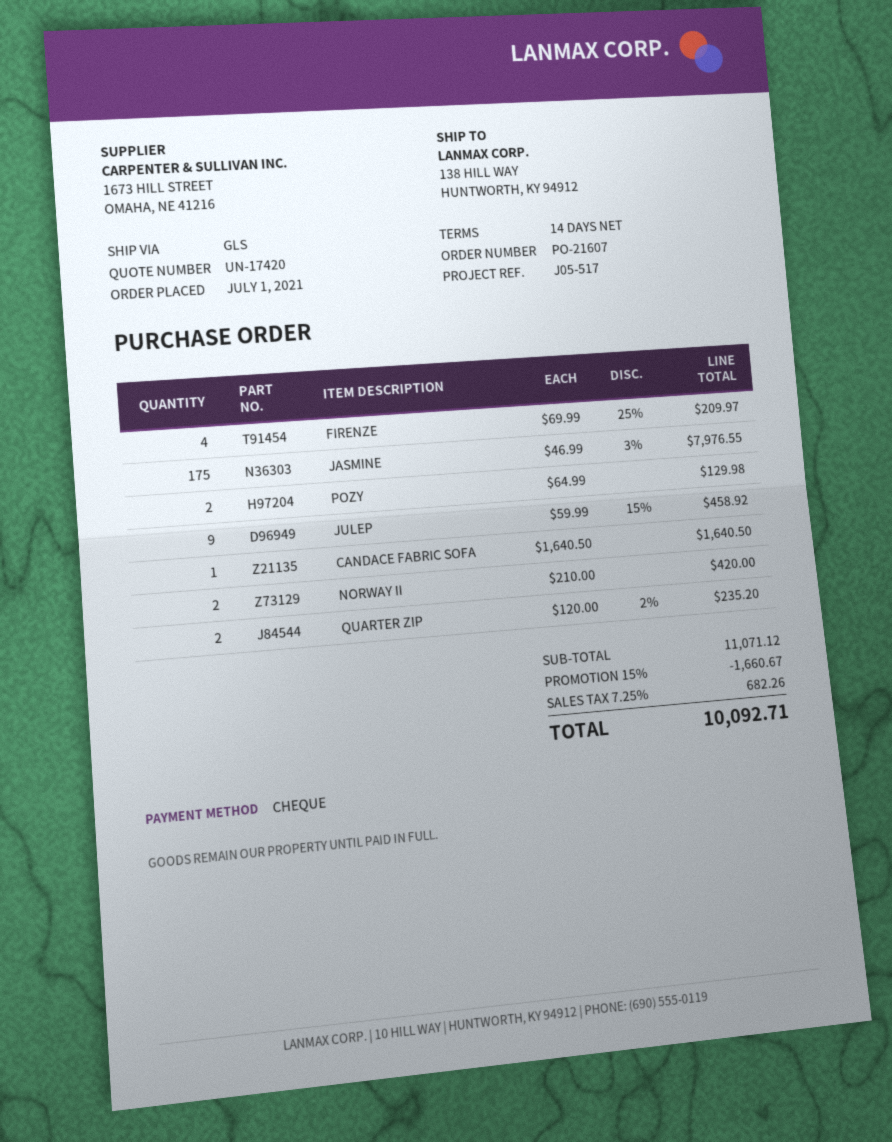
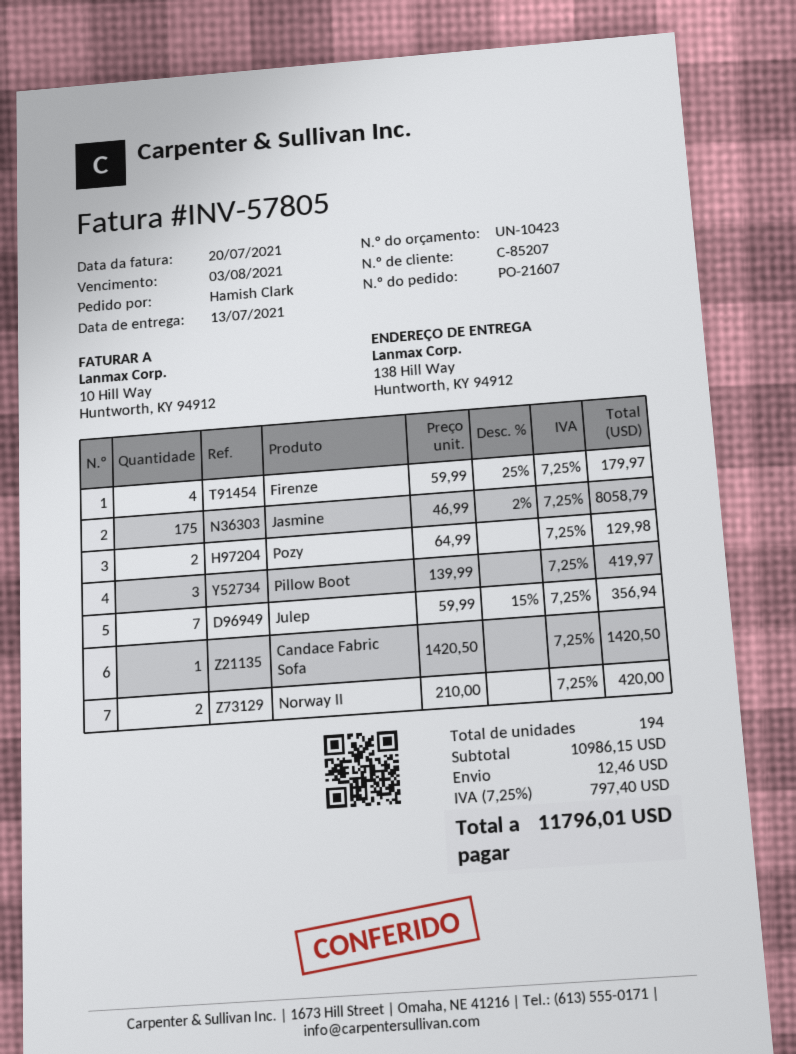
quote number: UN-17420 -> UN-10423
FIRENZE: 4 x 69.99 - 25% = 209.97 -> 4 x 59.99 - 25% = 179.97
JASMINE: 175 x 46.99 - 3% = 7976.55 -> 175 x 46.99 - 2% = 8058.79
JULEP: 9 x 59.99 - 15% = 458.92 -> 7 x 59.99 - 15% = 356.94
CANDACE FABRIC SOFA: 1 x 1640.50 = 1640.50 -> 1 x 1420.50 = 1420.50
QUARTER ZIP: 2 x 120.00 - 2% = 235.20 -> none
Pillow Boot: none -> 3 x 139.99 = 419.97
subtotal: 11071.12 -> 10986.15
discount: 15% = 1660.67 -> none
shipping: none -> 12.46
tax: 7.25% = 682.26 -> 7.25% = 797.40
total: 10092.71 -> 11796.01

